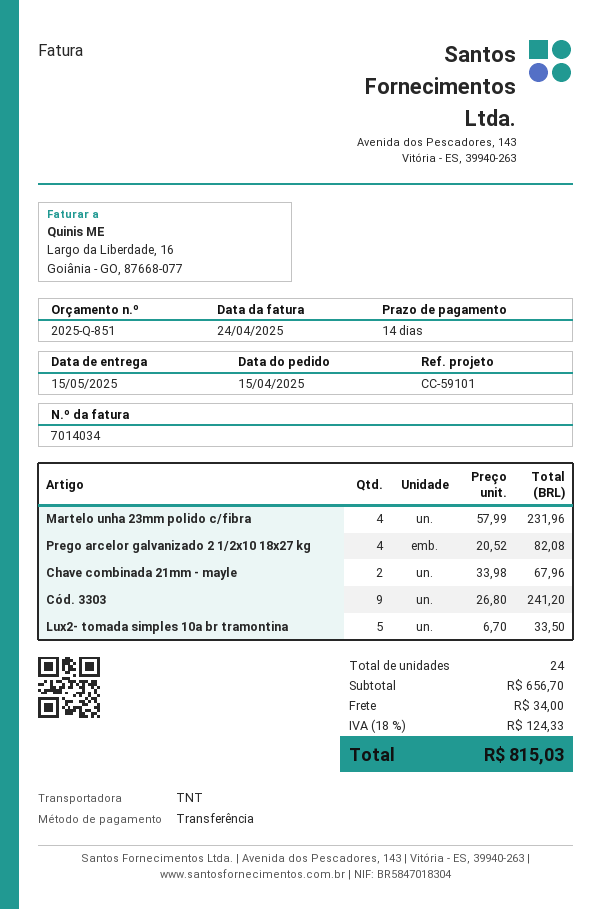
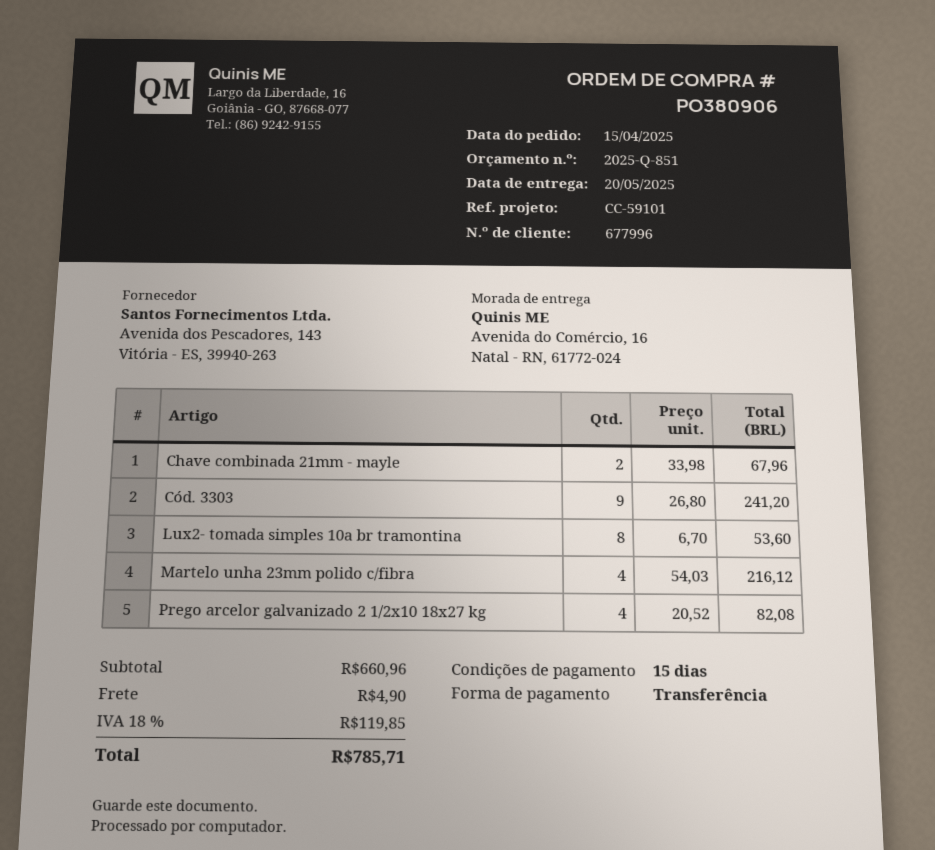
delivery date: 2025-05-15 -> 2025-05-20
payment terms: 14 days -> 15 days
Martelo unha 23mm polido c/fibra: 4 x 57.99 = 231.96 -> 4 x 54.03 = 216.12
Lux2- tomada simples 10a br tramontina: 5 x 6.70 = 33.50 -> 8 x 6.70 = 53.60
subtotal: 656.70 -> 660.96
shipping: 34.00 -> 4.90
tax: 18% = 124.33 -> 18% = 119.85
total: 815.03 -> 785.71

